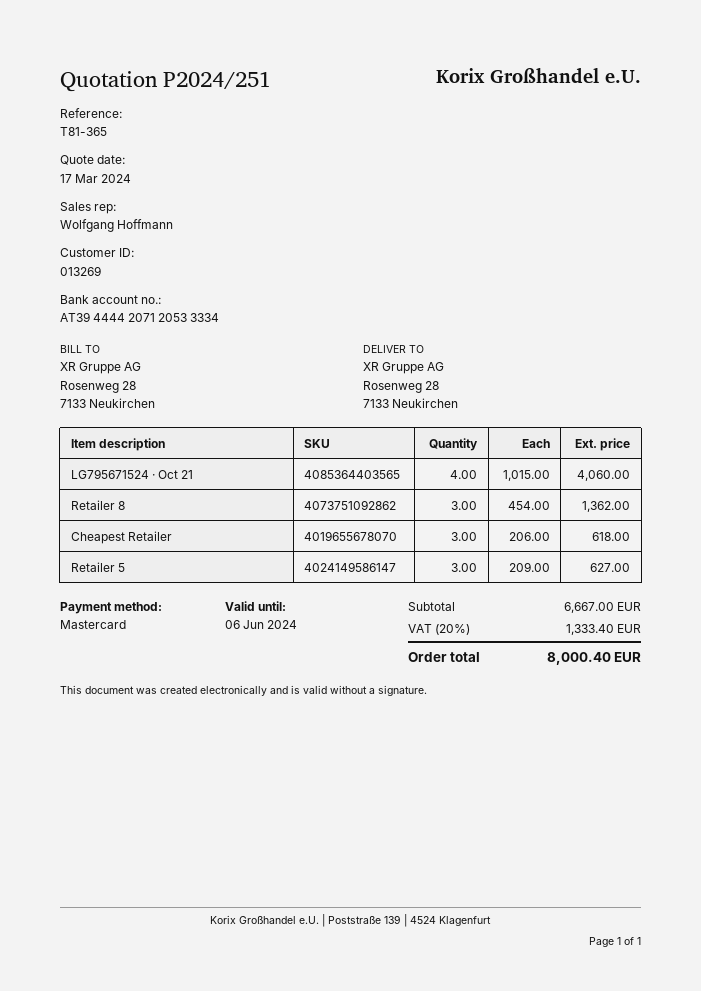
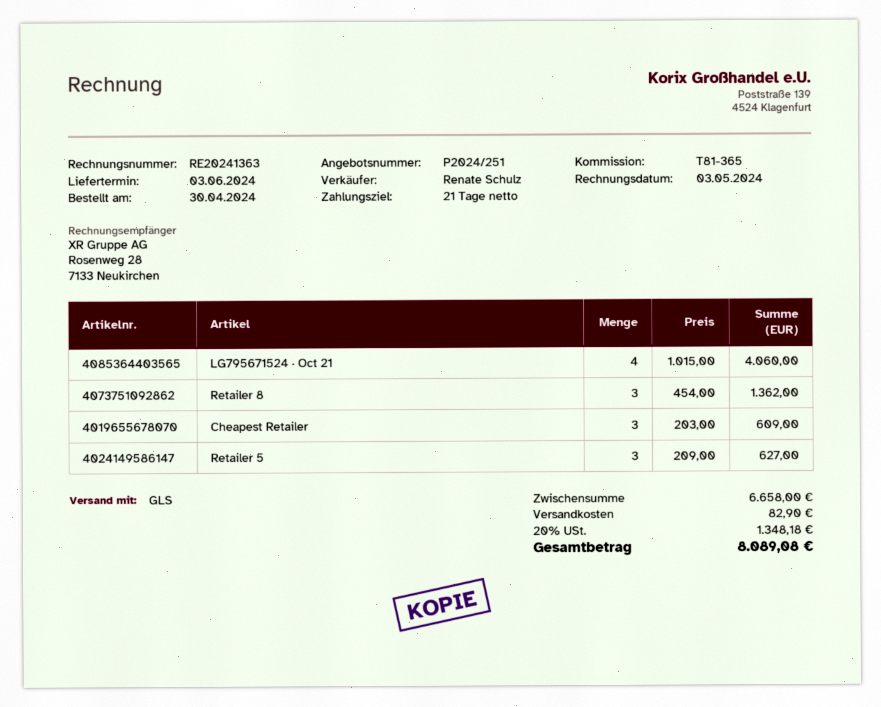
sales rep: Wolfgang Hoffmann -> Renate Schulz
Cheapest Retailer: 3 x 206.00 = 618.00 -> 3 x 203.00 = 609.00
subtotal: 6667.00 -> 6658.00
shipping: none -> 82.90
tax: 20% = 1333.40 -> 20% = 1348.18
total: 8000.40 -> 8089.08

